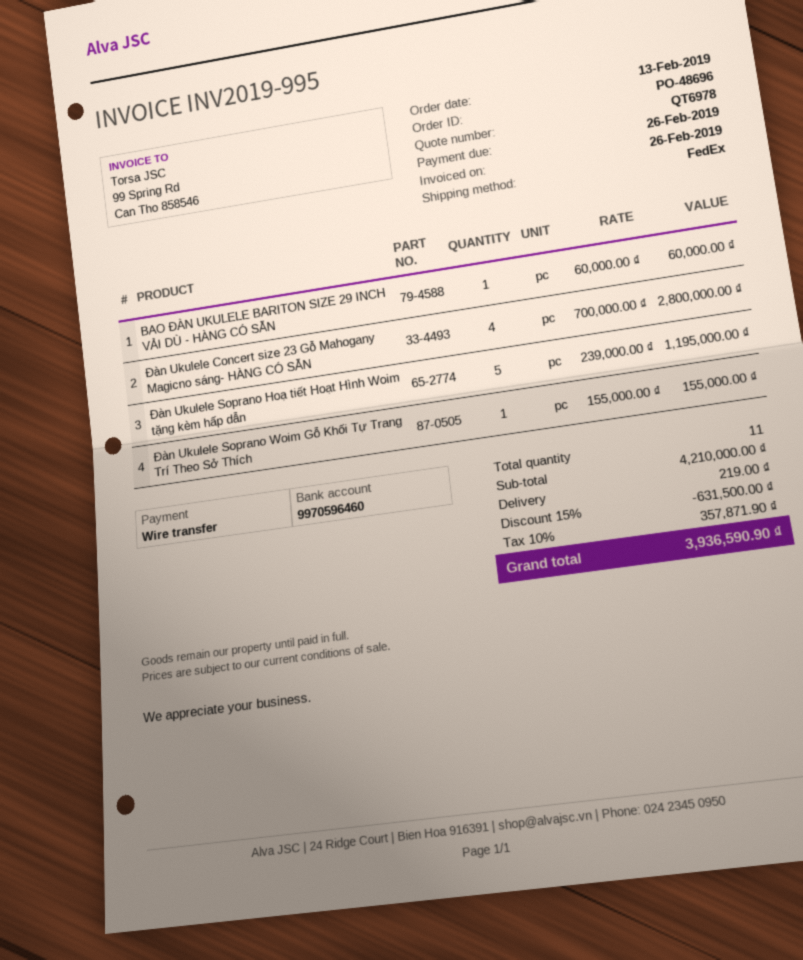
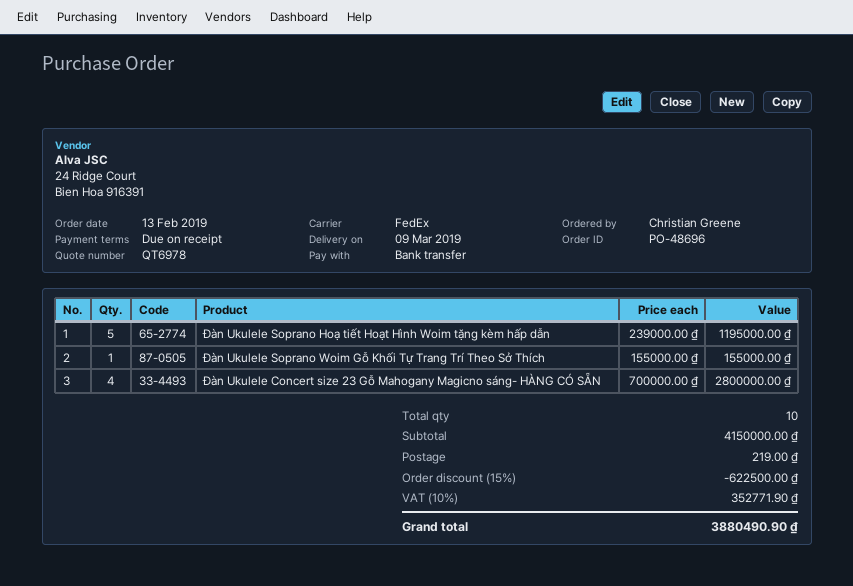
BAO ĐÀN UKULELE BARITON SIZE 29 INCH VẢI DÙ - HÀNG CÓ SẴN: 1 x 60000.00 = 60000.00 -> none
total quantity: 11 -> 10
subtotal: 4210000.00 -> 4150000.00
discount: 15% = 631500.00 -> 15% = 622500.00
tax: 10% = 357871.90 -> 10% = 352771.90
total: 3936590.90 -> 3880490.90

